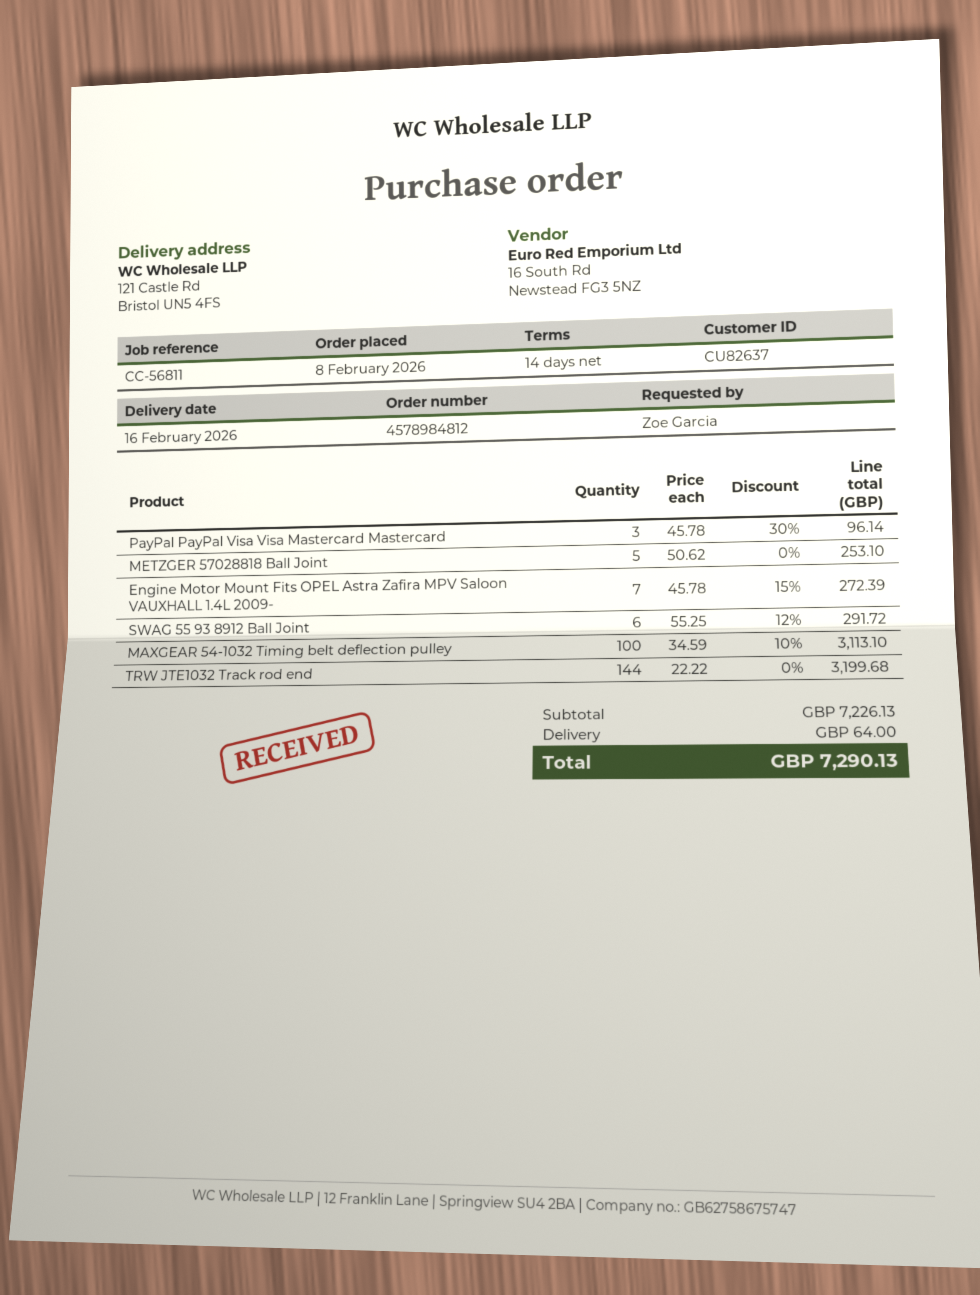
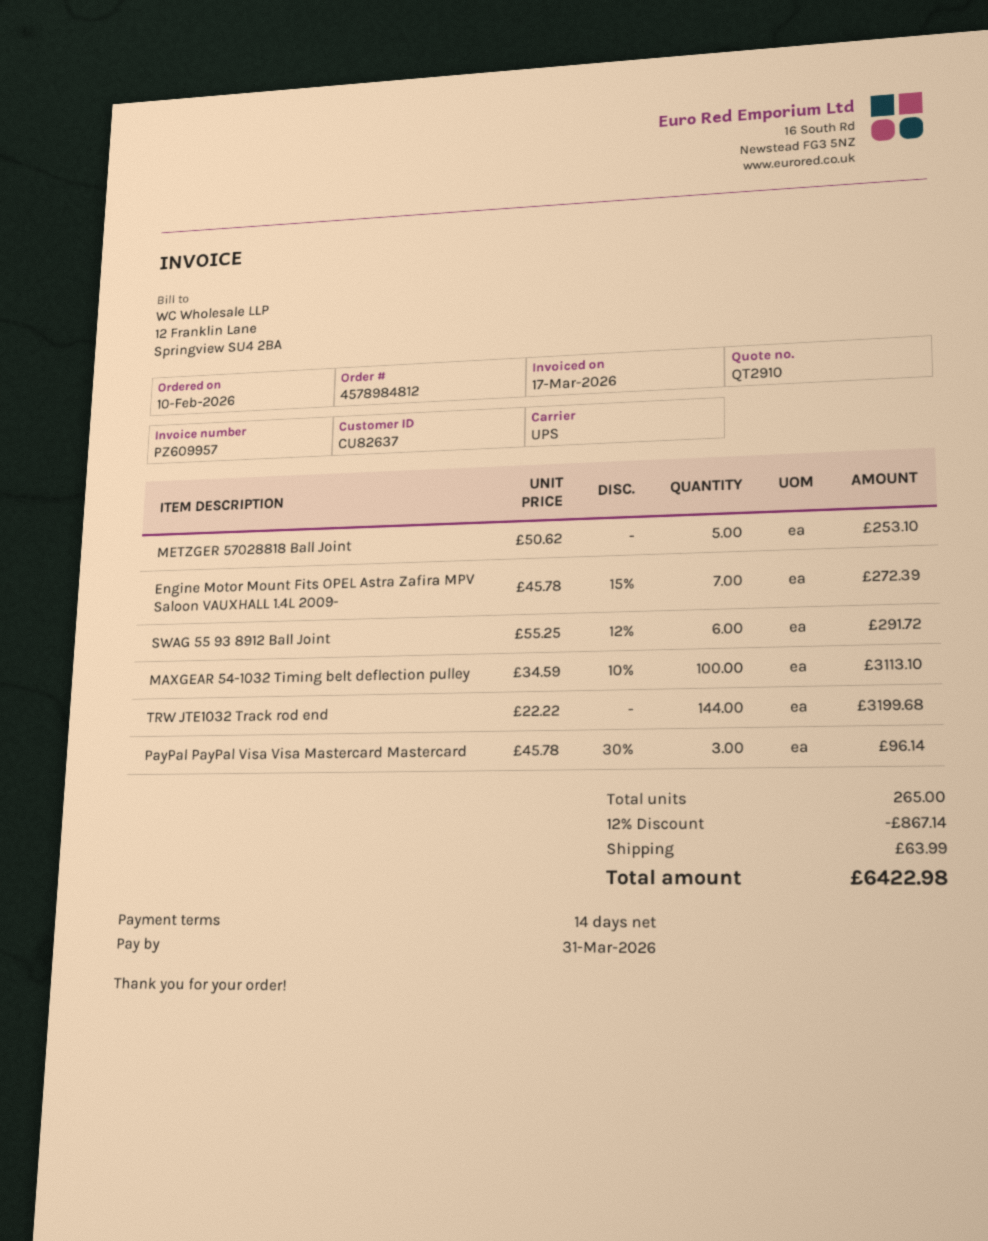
order date: 2026-02-08 -> 2026-02-10
discount: none -> 12% = 867.14
shipping: 64.00 -> 63.99
total: 7290.13 -> 6422.98

